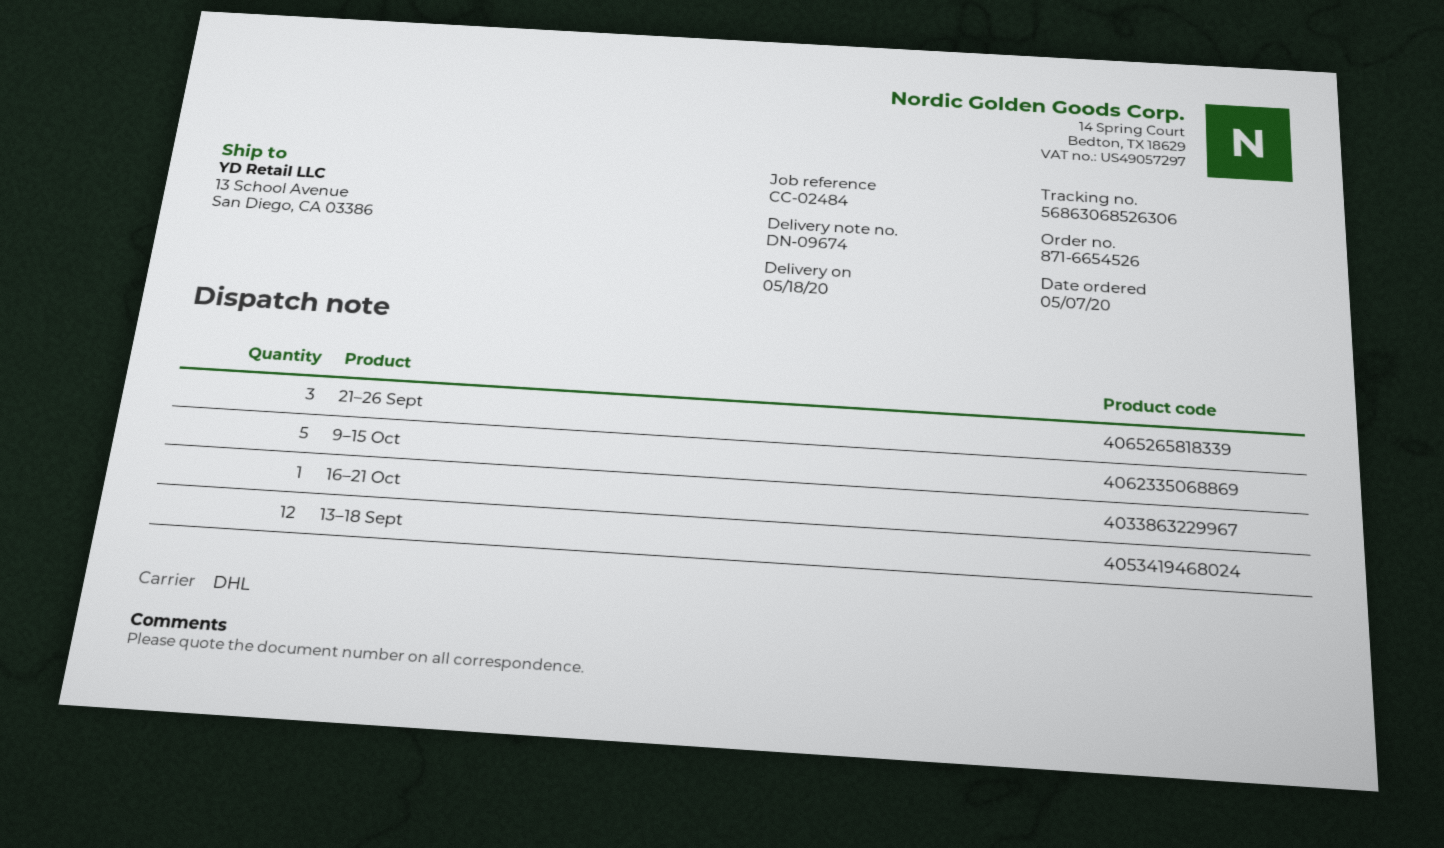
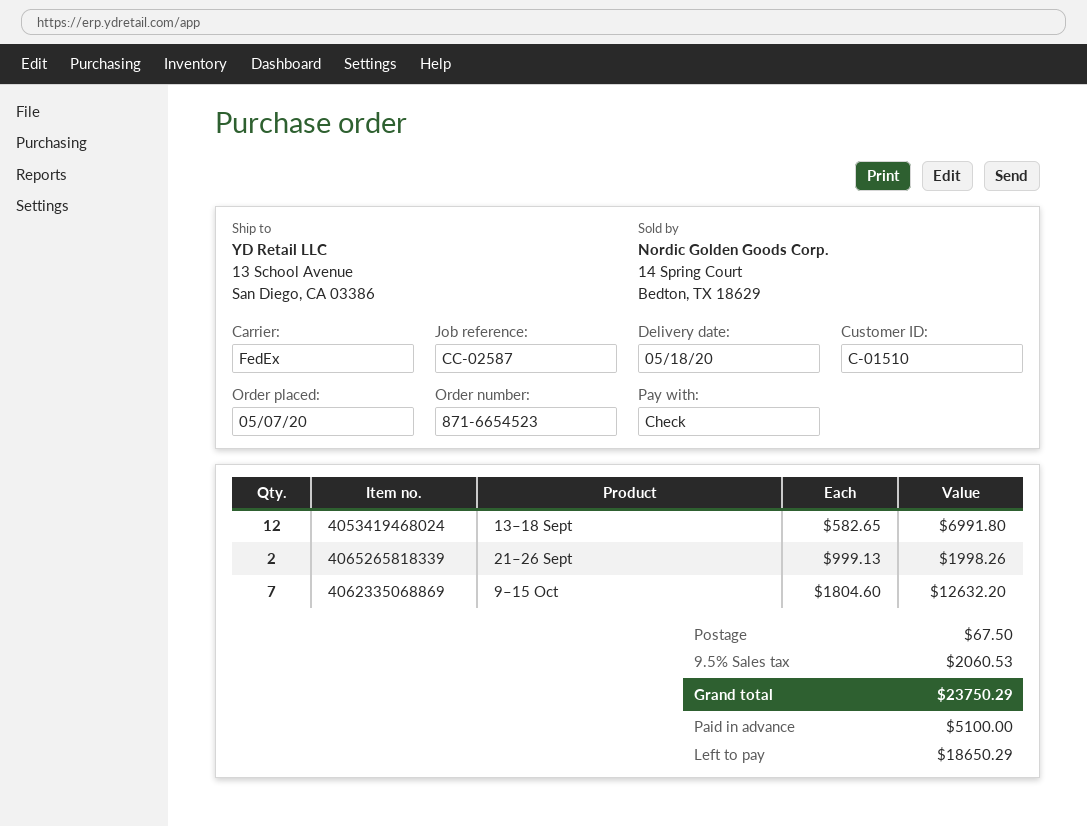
order number: 871-6654526 -> 871-6654523
reference: CC-02484 -> CC-02587
shipping method: DHL -> FedEx
21–26 Sept: 3 -> 2
9–15 Oct: 5 -> 7
16–21 Oct: 1 -> none

